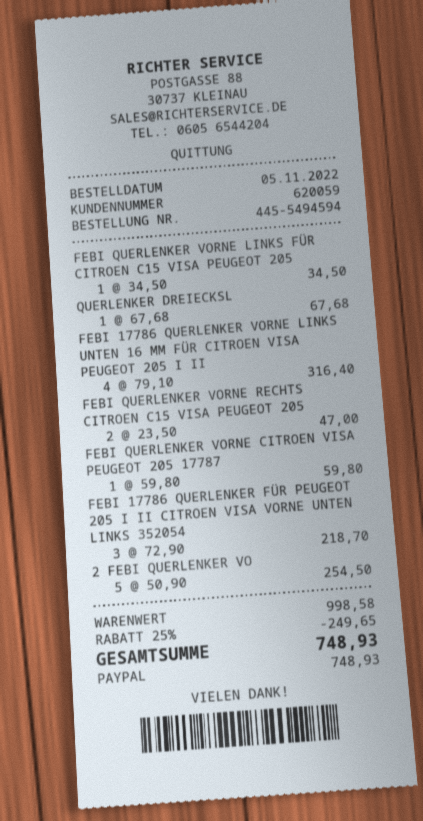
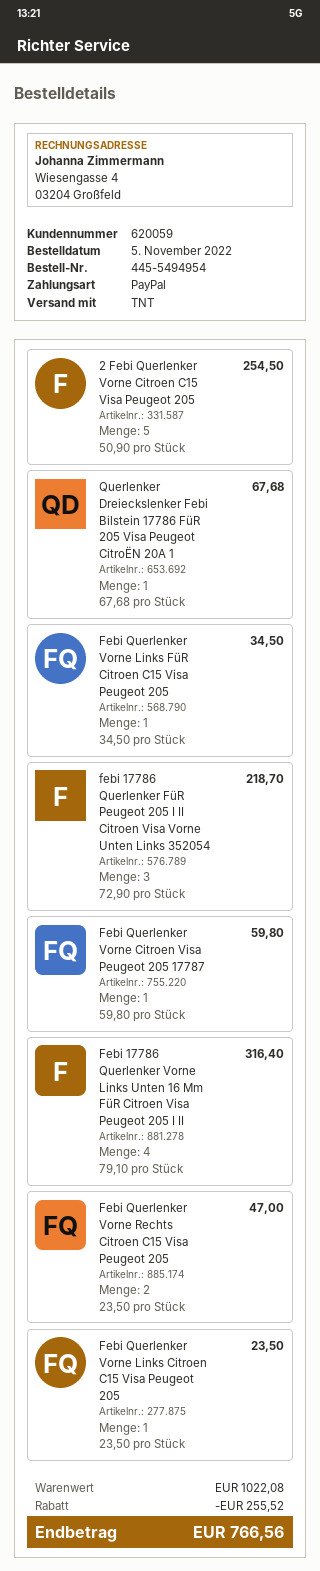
order number: 445-5494594 -> 445-5494954
Febi Querlenker Vorne Links Citroen C15 Visa Peugeot 205: none -> 1 x 23.50 = 23.50
subtotal: 998.58 -> 1022.08
discount: 249.65 -> 255.52
total: 748.93 -> 766.56

